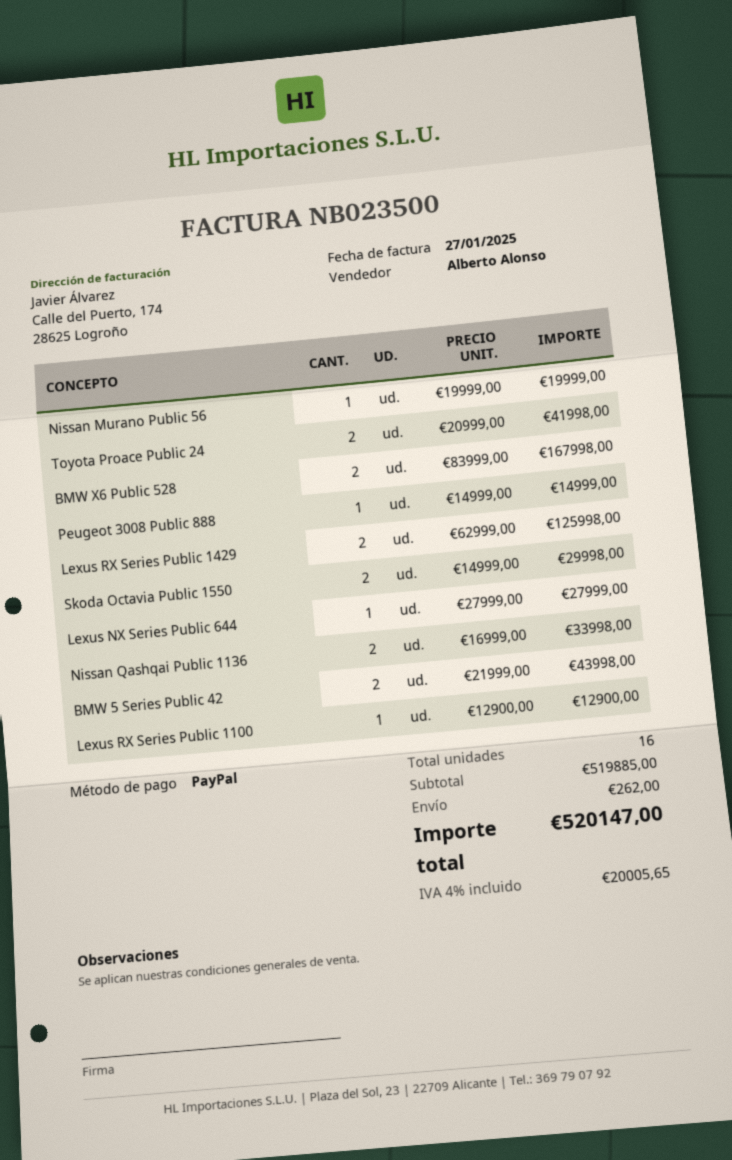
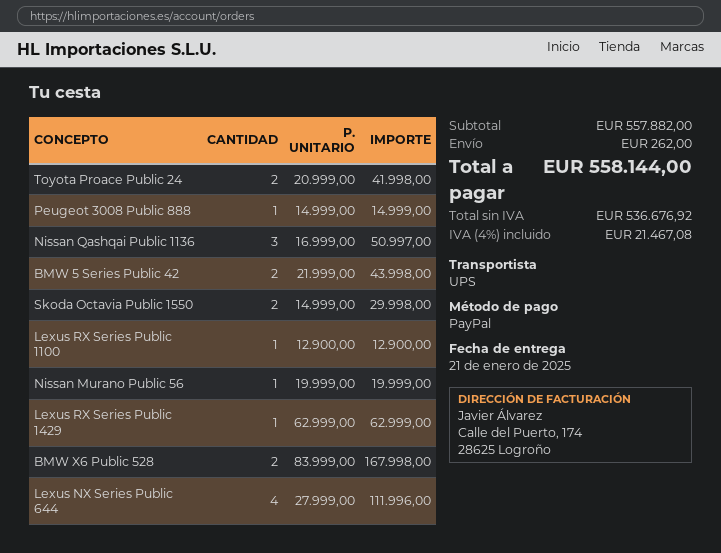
Lexus RX Series Public 1429: 2 x 62999.00 = 125998.00 -> 1 x 62999.00 = 62999.00
Lexus NX Series Public 644: 1 x 27999.00 = 27999.00 -> 4 x 27999.00 = 111996.00
Nissan Qashqai Public 1136: 2 x 16999.00 = 33998.00 -> 3 x 16999.00 = 50997.00
subtotal: 519885.00 -> 557882.00
tax: 4% = 20005.65 -> 4% = 21467.08
total: 520147.00 -> 558144.00

